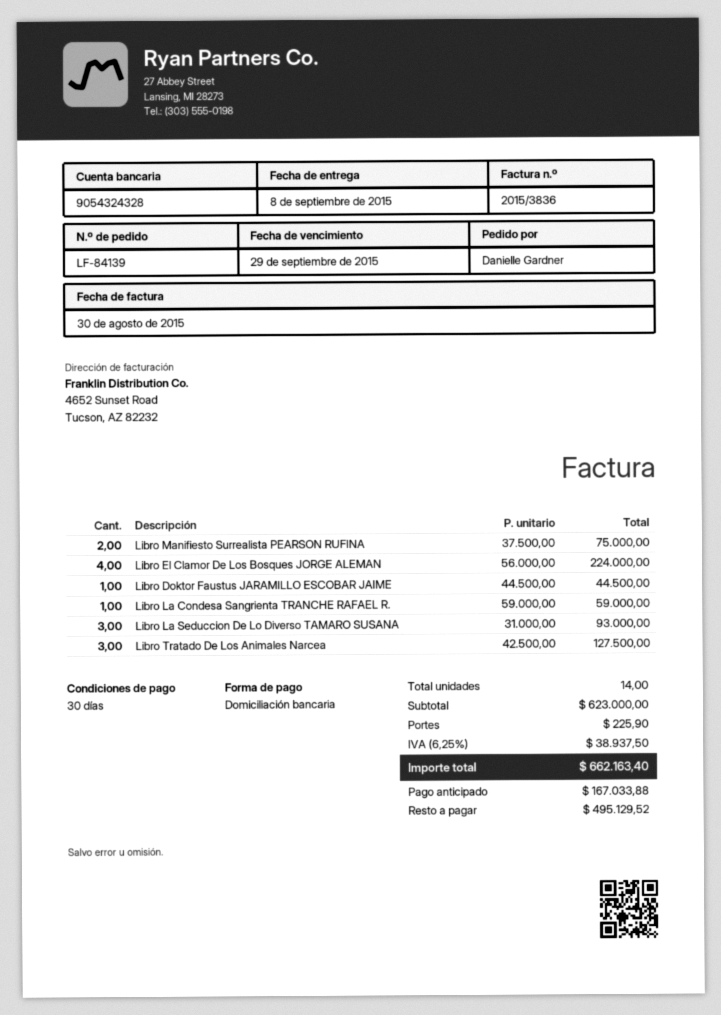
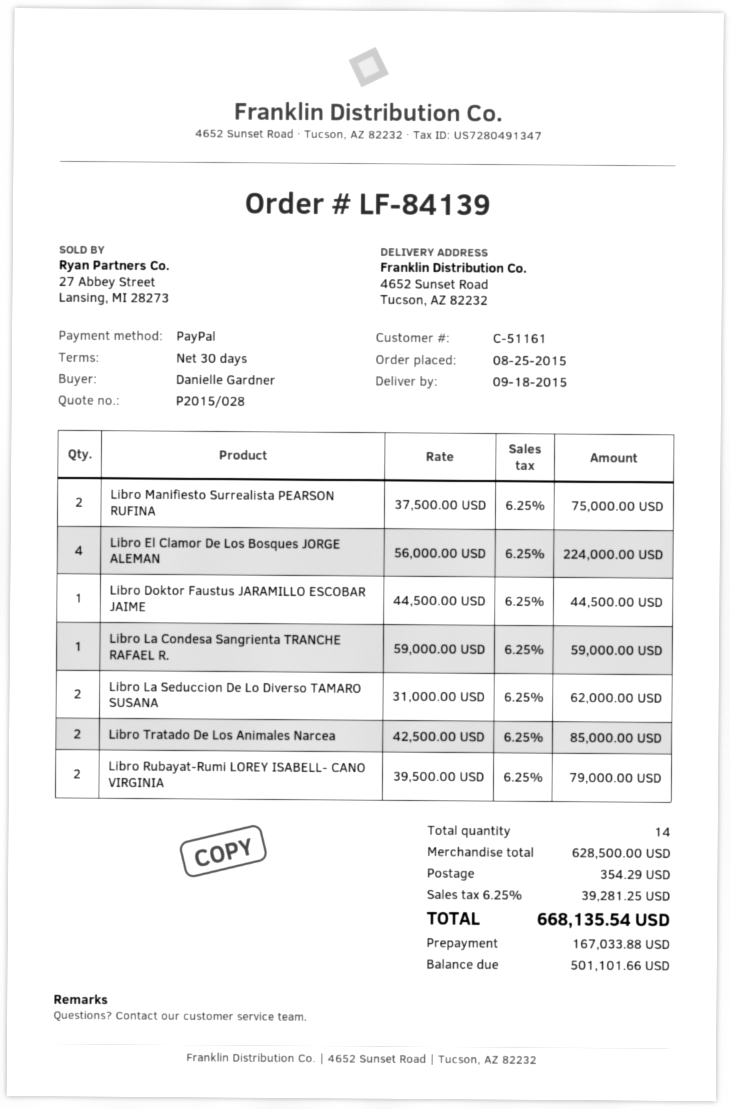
delivery date: 2015-09-08 -> 2015-09-18
payment method: direct debit -> PayPal
Libro La Seduccion De Lo Diverso TAMARO SUSANA: 3 x 31000.00 = 93000.00 -> 2 x 31000.00 = 62000.00
Libro Tratado De Los Animales Narcea: 3 x 42500.00 = 127500.00 -> 2 x 42500.00 = 85000.00
Libro Rubayat-Rumi LOREY ISABELL- CANO VIRGINIA: none -> 2 x 39500.00 = 79000.00
subtotal: 623000.00 -> 628500.00
shipping: 225.90 -> 354.29
tax: 6.25% = 38937.50 -> 6.25% = 39281.25
total: 662163.40 -> 668135.54
balance: 495129.52 -> 501101.66

